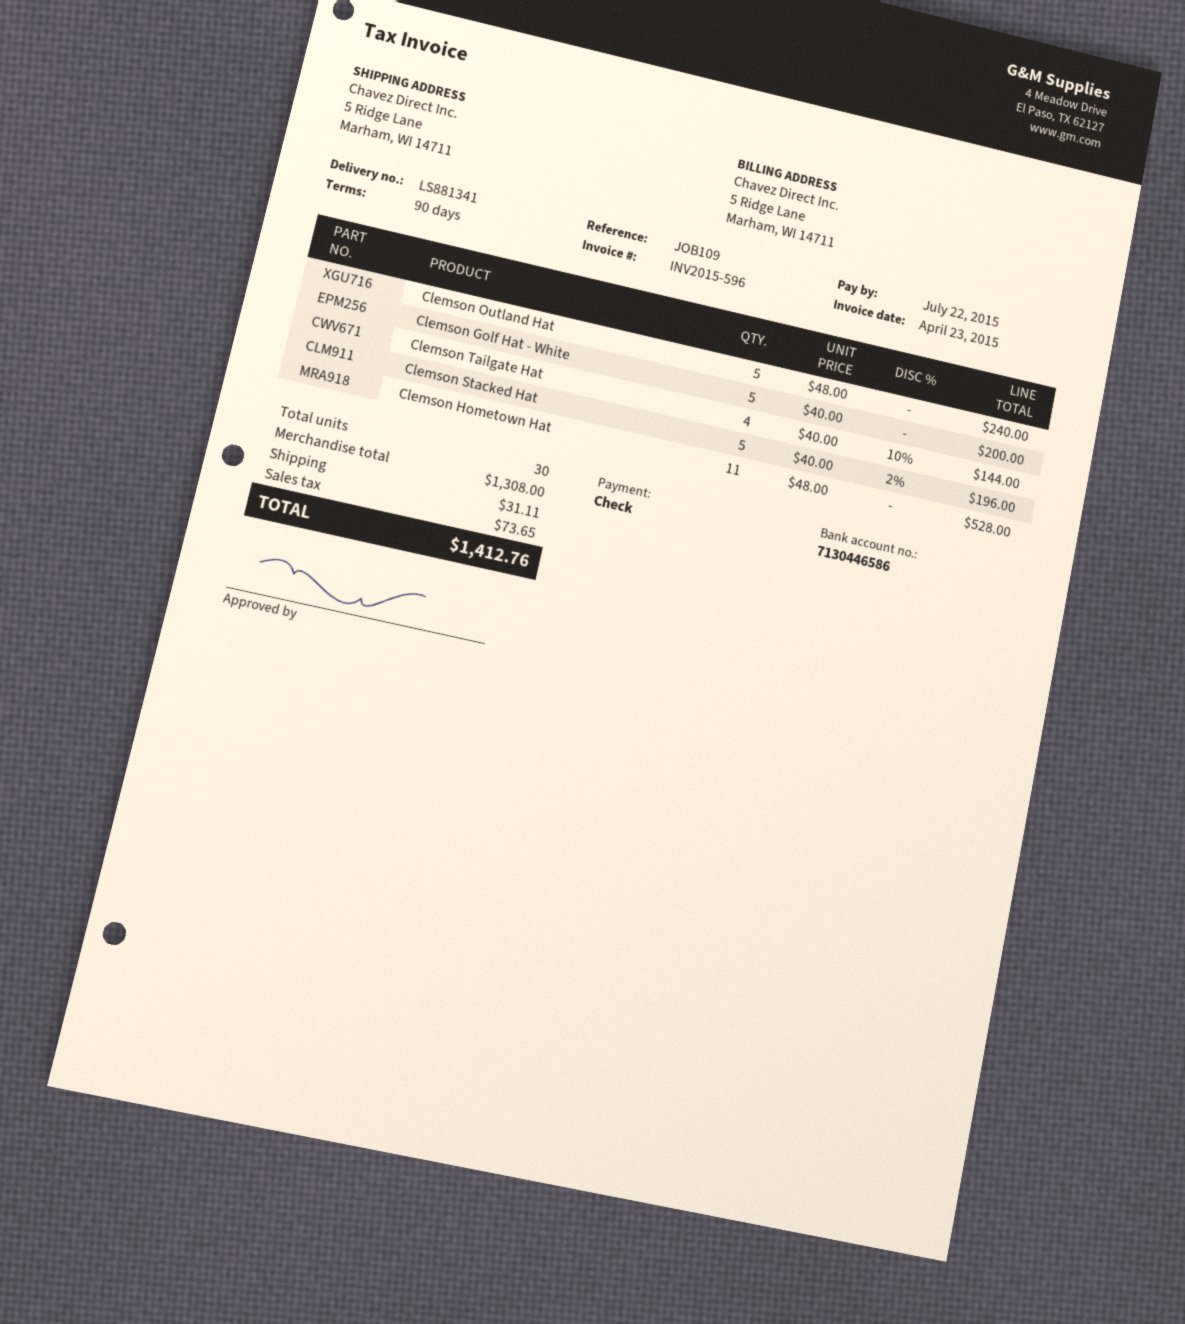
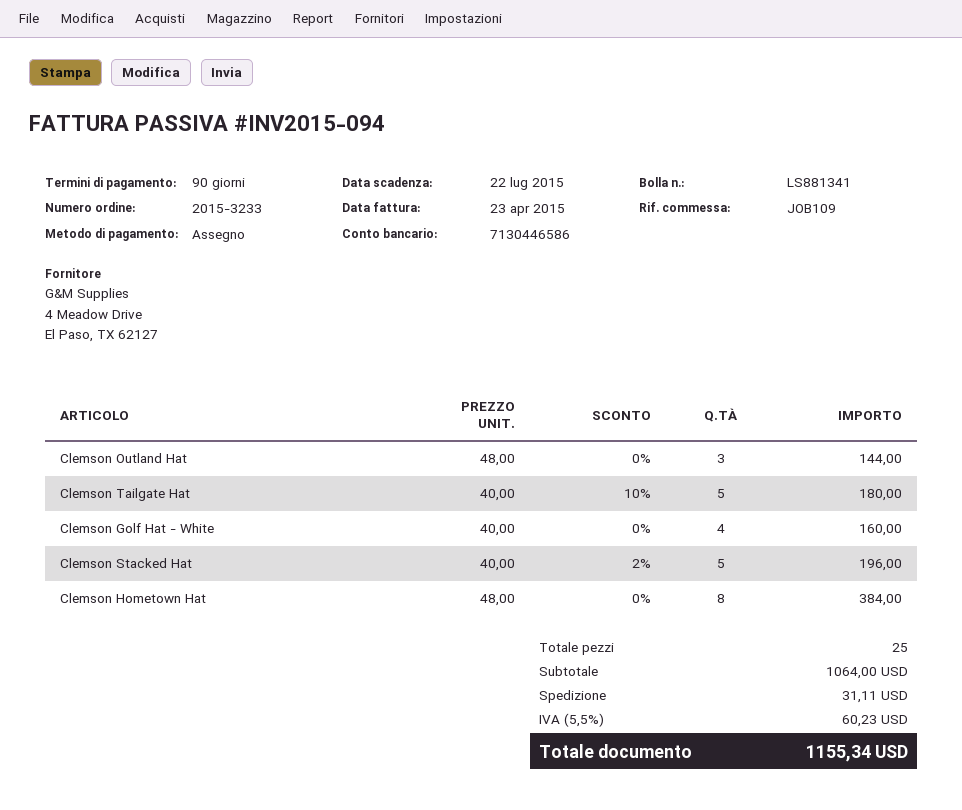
invoice number: INV2015-596 -> INV2015-094
Clemson Outland Hat: 5 x 48.00 = 240.00 -> 3 x 48.00 = 144.00
Clemson Golf Hat - White: 5 x 40.00 = 200.00 -> 4 x 40.00 = 160.00
Clemson Tailgate Hat: 4 x 40.00 - 10% = 144.00 -> 5 x 40.00 - 10% = 180.00
Clemson Hometown Hat: 11 x 48.00 = 528.00 -> 8 x 48.00 = 384.00
total quantity: 30 -> 25
subtotal: 1308.00 -> 1064.00
tax: 73.65 -> 60.23
total: 1412.76 -> 1155.34

